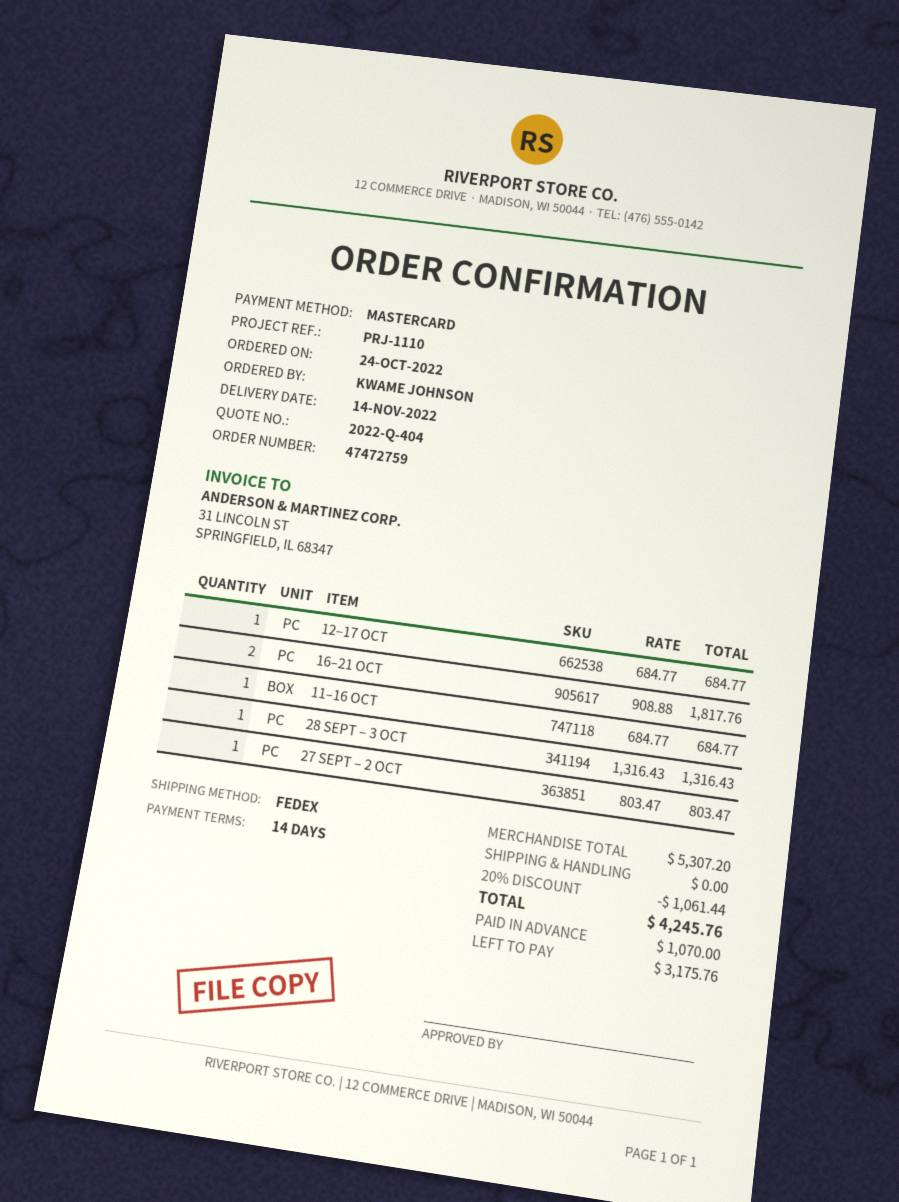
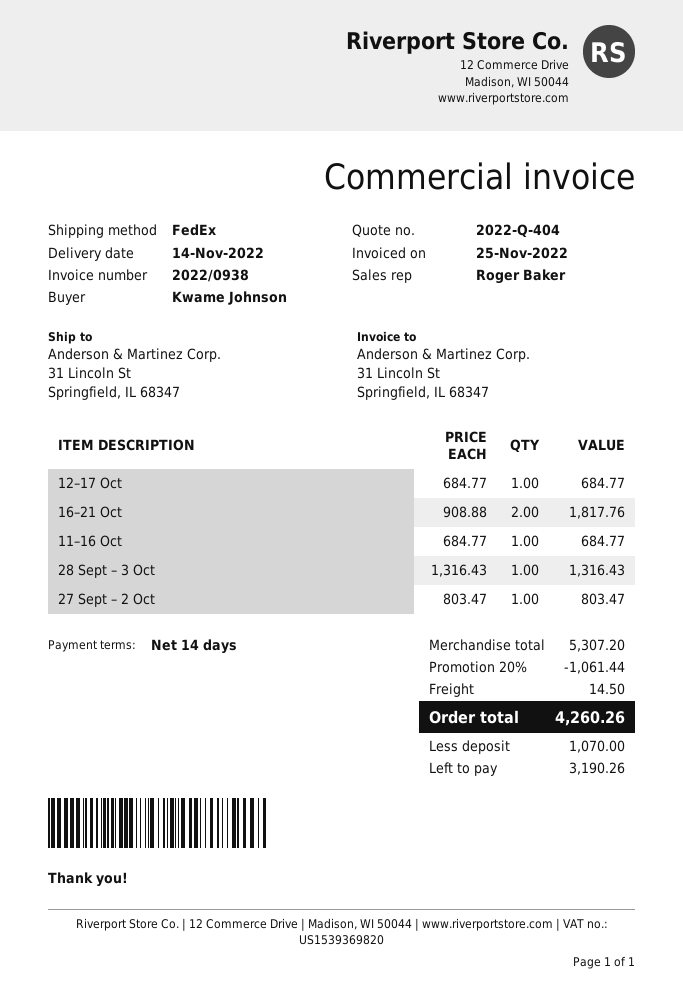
shipping: 0.00 -> 14.50
total: 4245.76 -> 4260.26
balance: 3175.76 -> 3190.26

